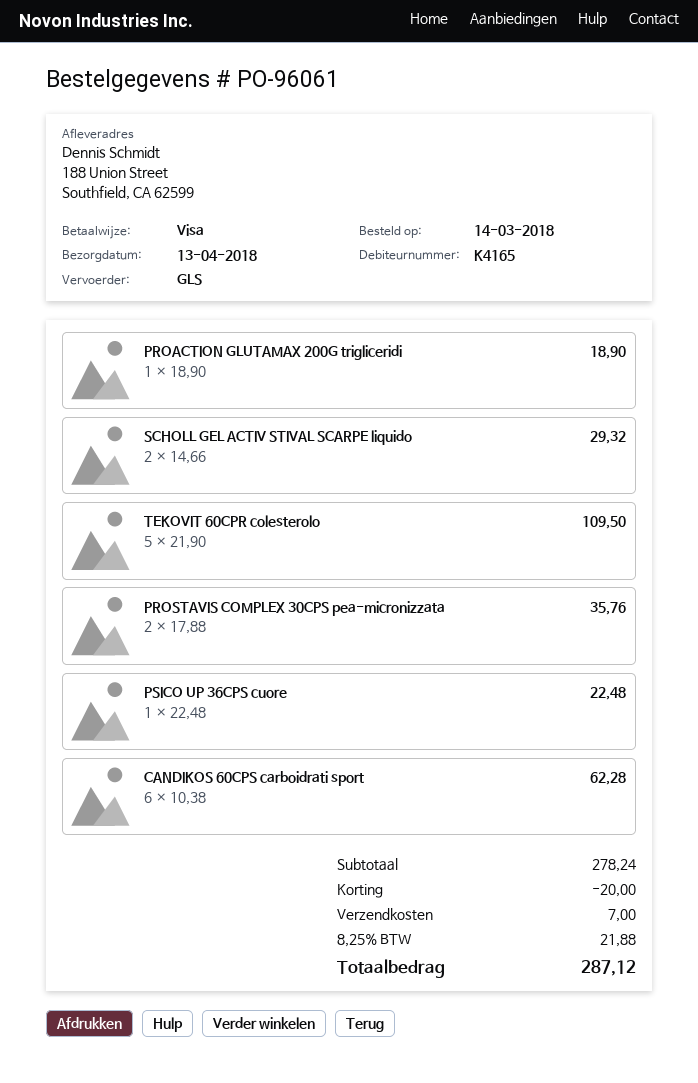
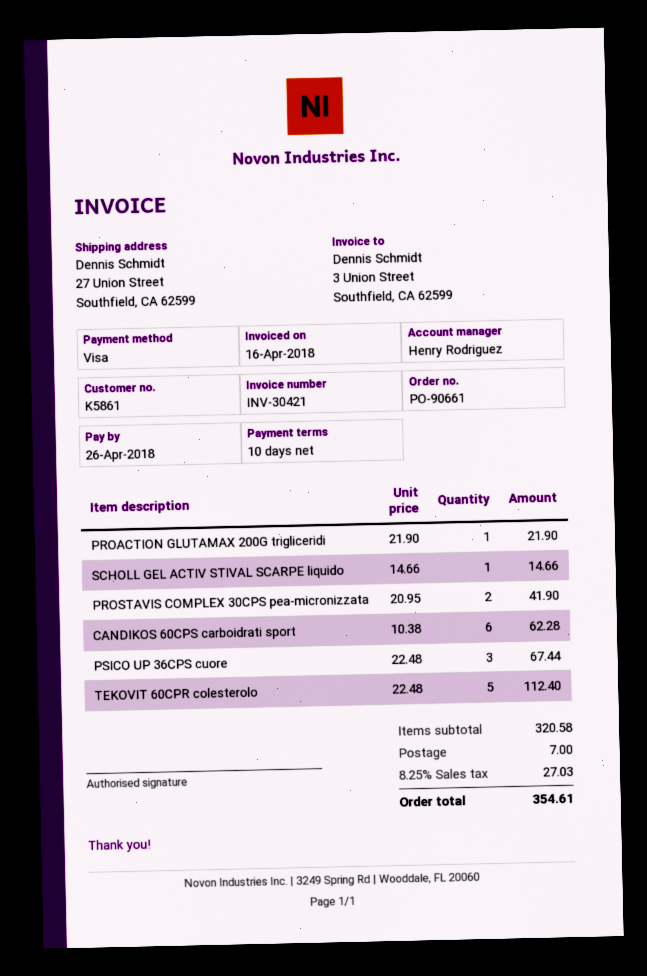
order number: PO-96061 -> PO-90661
customer number: K4165 -> K5861
ship to: 188 Union Street, Southfield, CA 62599 -> 27 Union Street, Southfield, CA 62599
PROACTION GLUTAMAX 200G trigliceridi: 1 x 18.90 = 18.90 -> 1 x 21.90 = 21.90
SCHOLL GEL ACTIV STIVAL SCARPE liquido: 2 x 14.66 = 29.32 -> 1 x 14.66 = 14.66
TEKOVIT 60CPR colesterolo: 5 x 21.90 = 109.50 -> 5 x 22.48 = 112.40
PROSTAVIS COMPLEX 30CPS pea-micronizzata: 2 x 17.88 = 35.76 -> 2 x 20.95 = 41.90
PSICO UP 36CPS cuore: 1 x 22.48 = 22.48 -> 3 x 22.48 = 67.44
subtotal: 278.24 -> 320.58
discount: 20.00 -> none
tax: 8.25% = 21.88 -> 8.25% = 27.03
total: 287.12 -> 354.61

